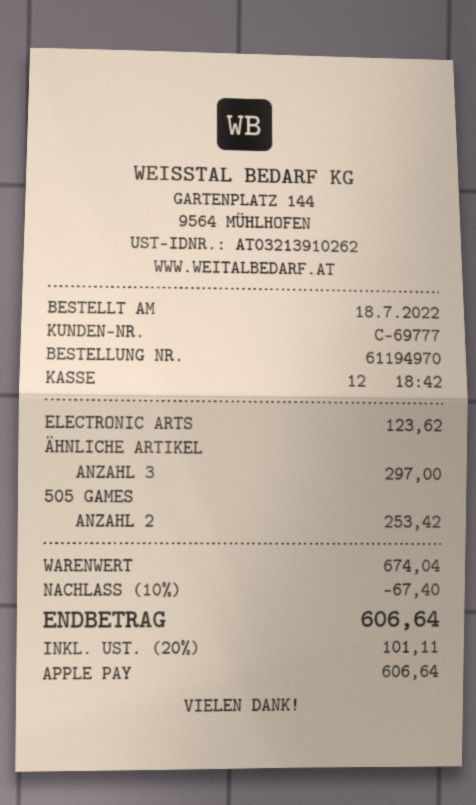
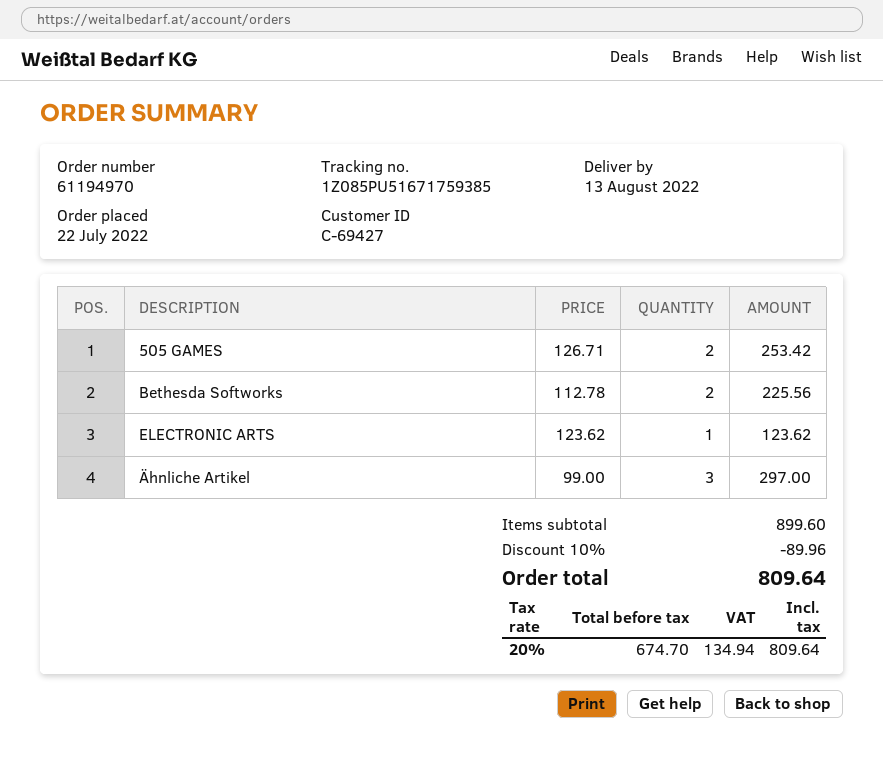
order date: 2022-07-18 -> 2022-07-22
customer number: C-69777 -> C-69427
Bethesda Softworks: none -> 2 for 225.56
subtotal: 674.04 -> 899.60
discount: 10% = 67.40 -> 10% = 89.96
tax: 20% = 101.11 -> 20% = 134.94
total: 606.64 -> 809.64

